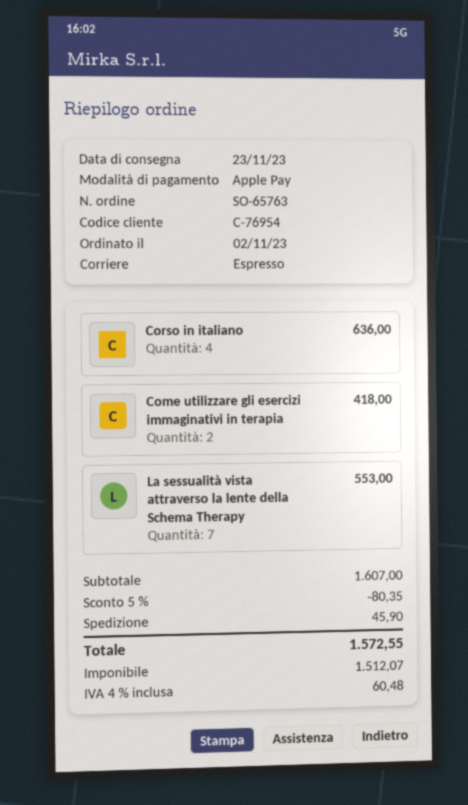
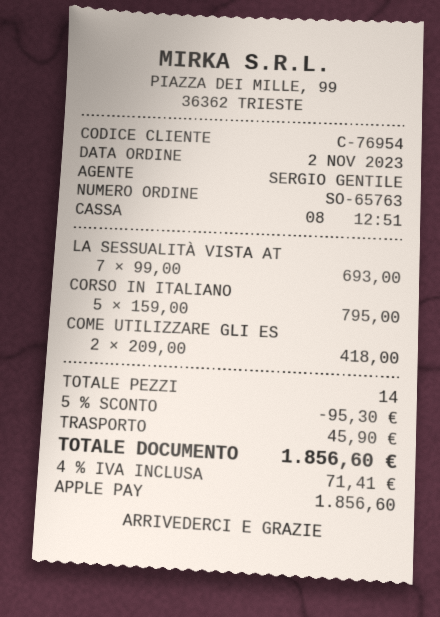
Corso in italiano: 4 for 636.00 -> 5 for 795.00
La sessualità vista attraverso la lente della Schema Therapy: 7 for 553.00 -> 7 for 693.00
discount: 5% = 80.35 -> 5% = 95.30
tax: 4% = 60.48 -> 4% = 71.41
total: 1572.55 -> 1856.60

